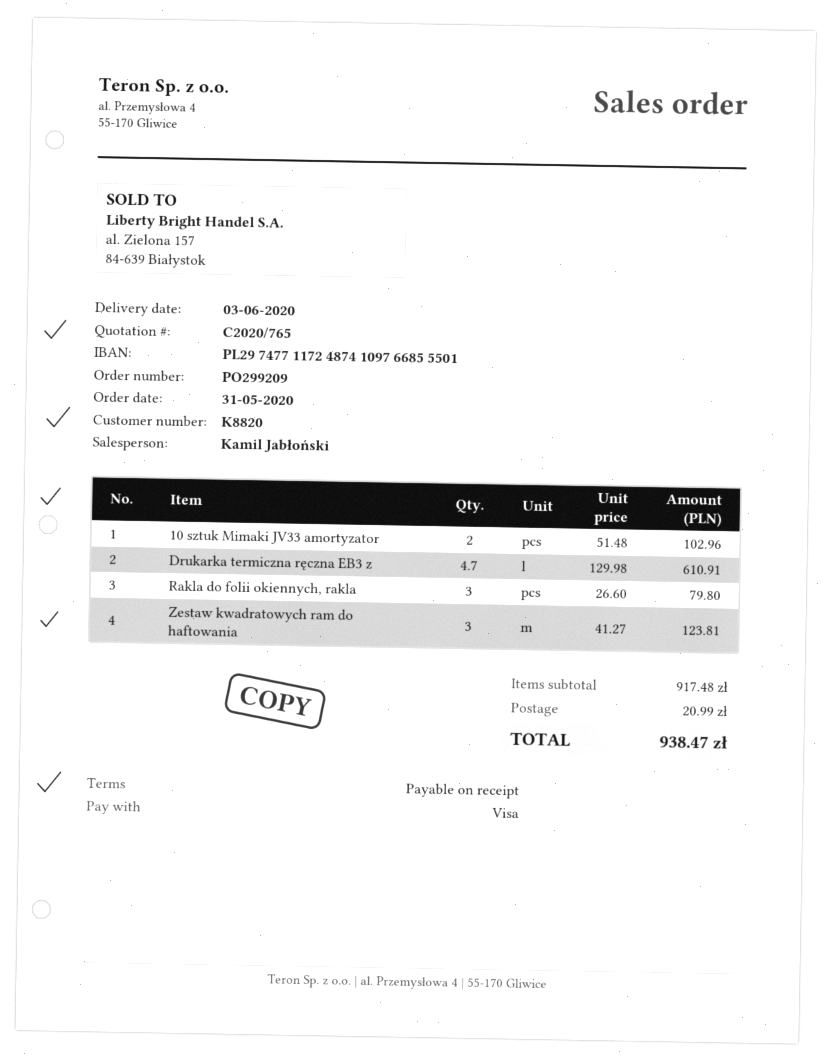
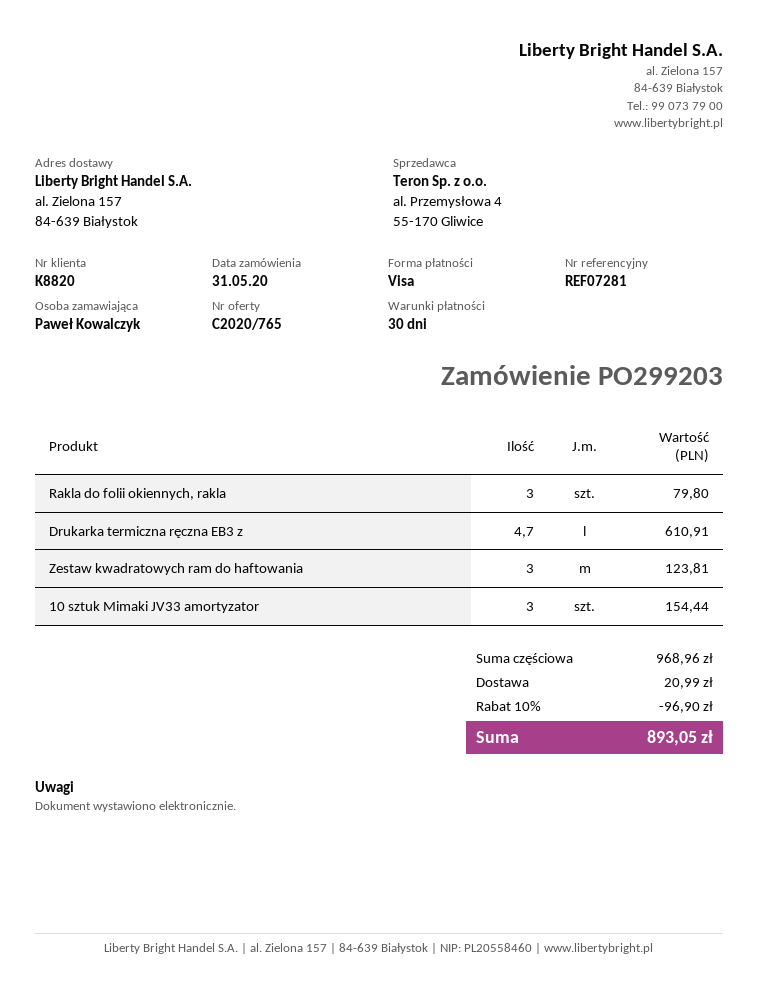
order number: PO299209 -> PO299203
payment terms: on receipt -> 30 days
10 sztuk Mimaki JV33 amortyzator: 2 for 102.96 -> 3 for 154.44
subtotal: 917.48 -> 968.96
discount: none -> 10% = 96.90
total: 938.47 -> 893.05

